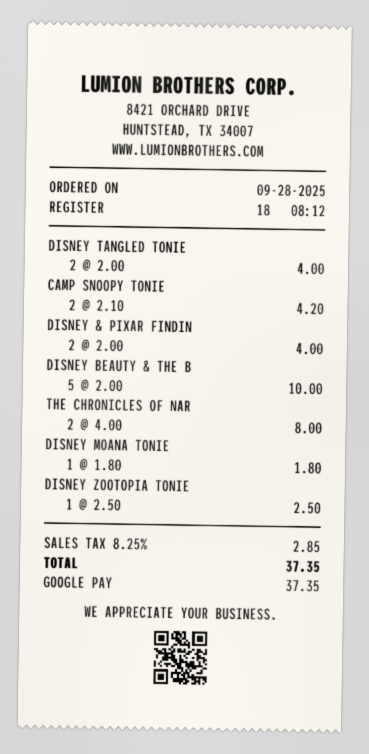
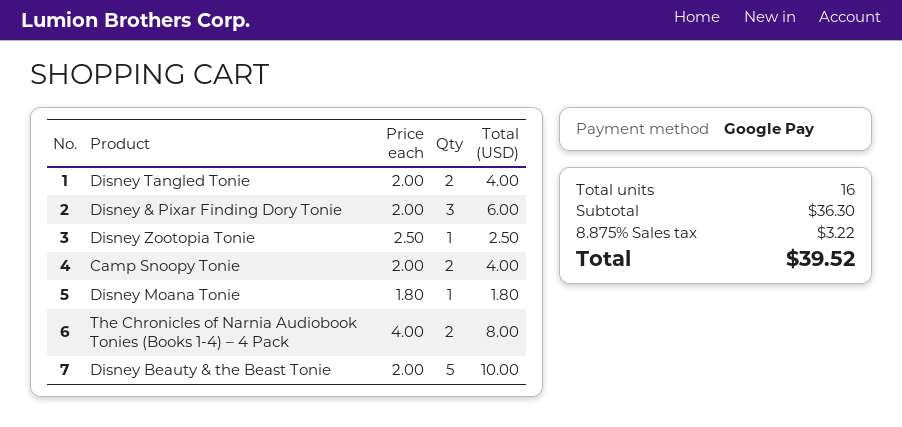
CAMP SNOOPY TONIE: 2 x 2.10 = 4.20 -> 2 x 2.00 = 4.00
DISNEY & PIXAR FINDIN: 2 x 2.00 = 4.00 -> 3 x 2.00 = 6.00
tax: 8.25% = 2.85 -> 8.875% = 3.22
total: 37.35 -> 39.52

